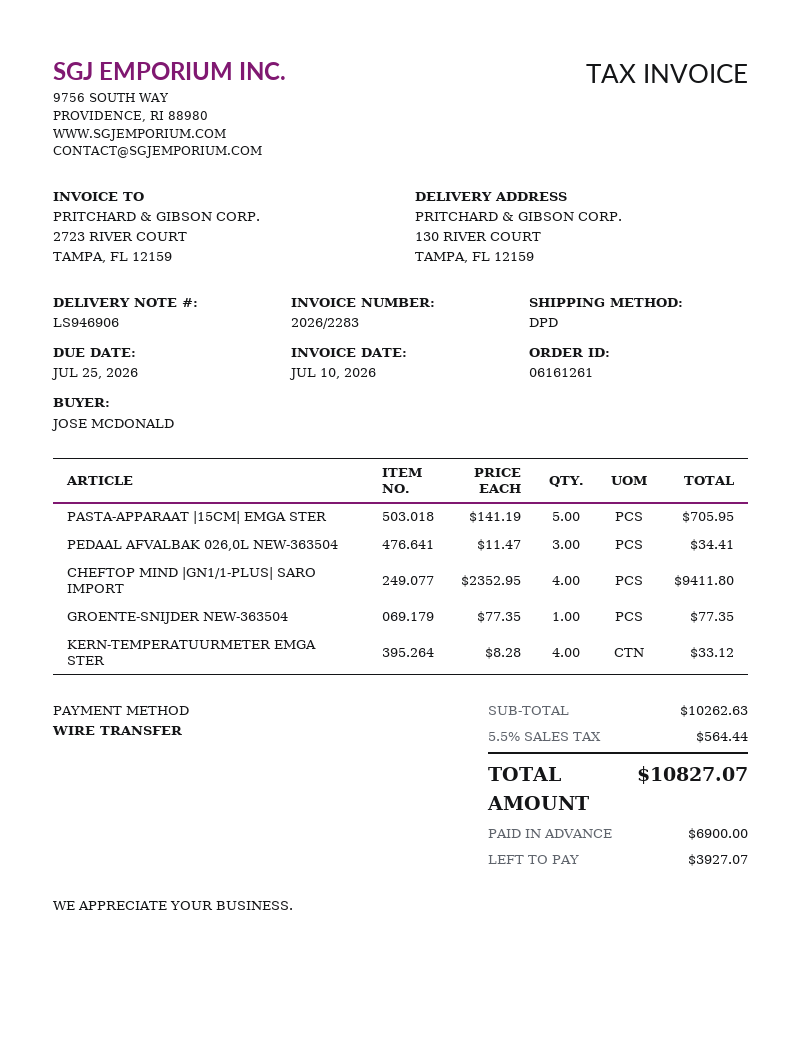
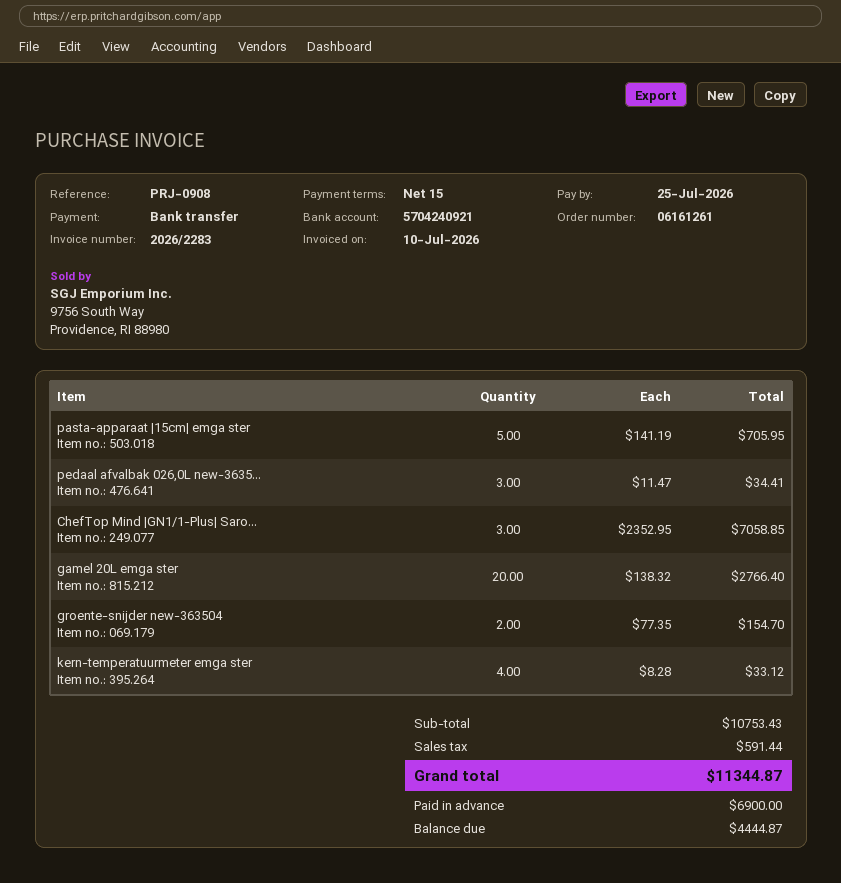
CHEFTOP MIND |GN1/1-PLUS| SARO IMPORT: 4 x 2352.95 = 9411.80 -> 3 x 2352.95 = 7058.85
GROENTE-SNIJDER NEW-363504: 1 x 77.35 = 77.35 -> 2 x 77.35 = 154.70
gamel 20L emga ster: none -> 20 x 138.32 = 2766.40
subtotal: 10262.63 -> 10753.43
tax: 564.44 -> 591.44
total: 10827.07 -> 11344.87
balance: 3927.07 -> 4444.87

